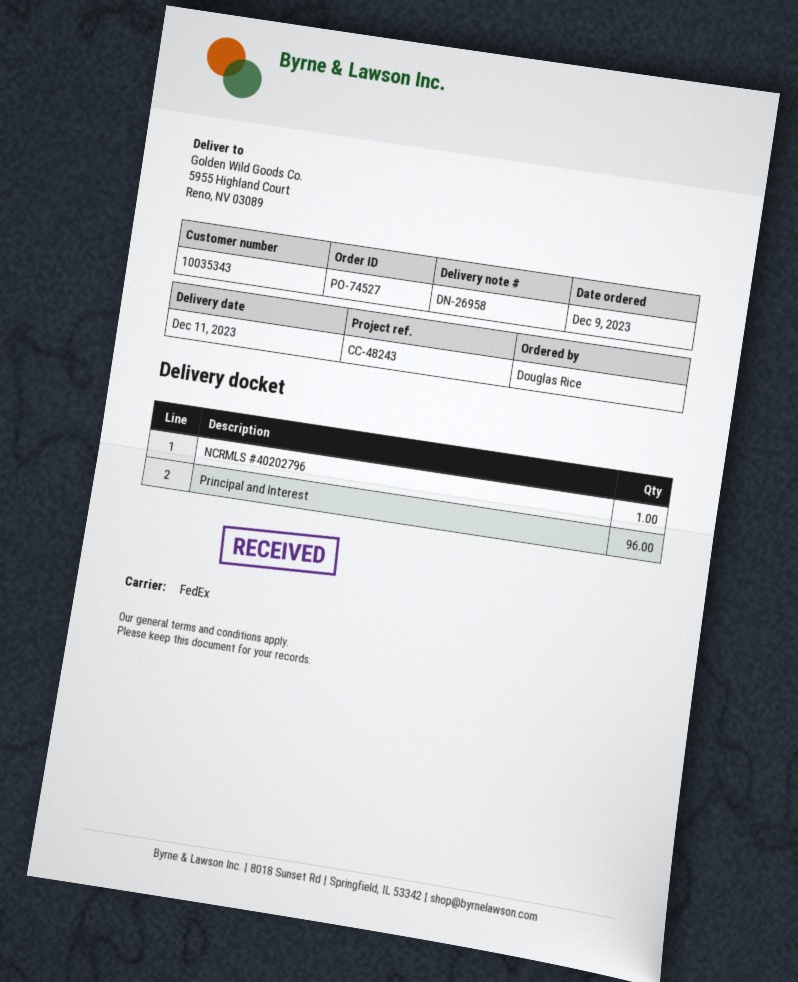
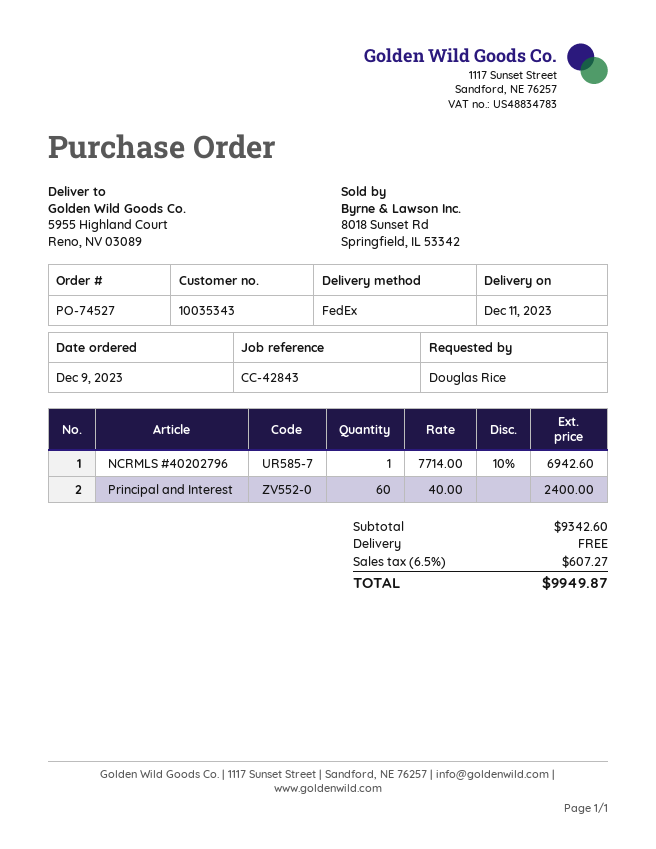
reference: CC-48243 -> CC-42843
Principal and Interest: 96 -> 60

